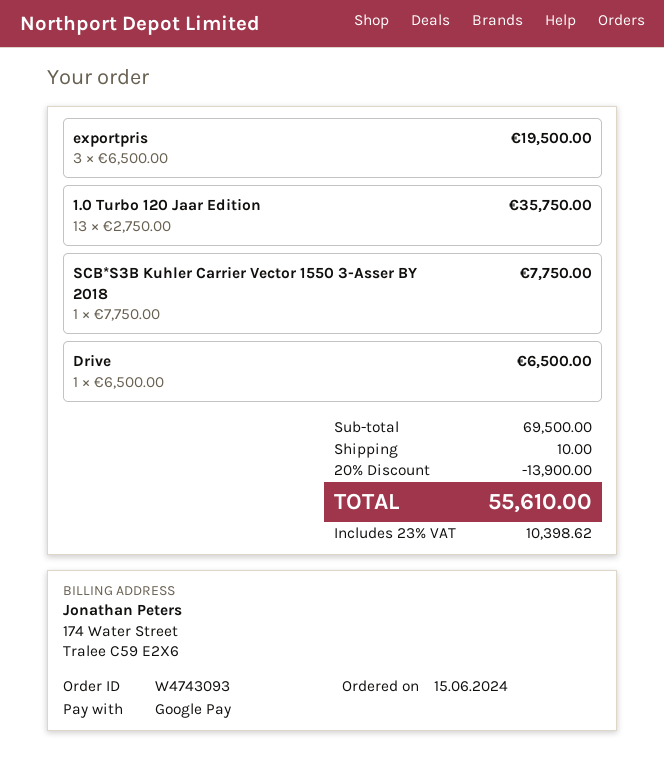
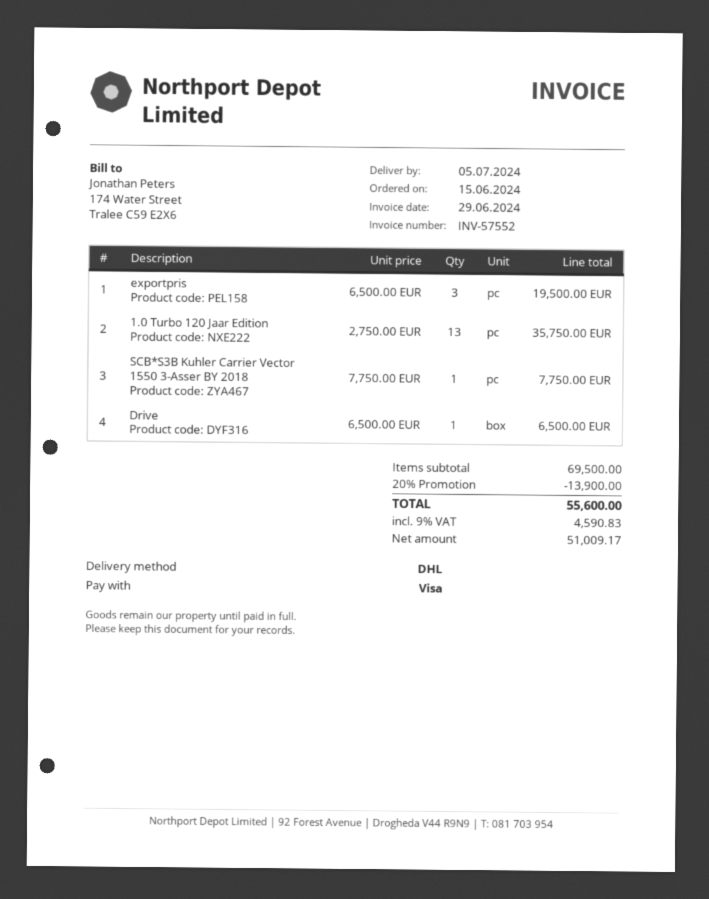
payment method: Google Pay -> Visa
shipping: 10.00 -> none
tax: 23% = 10398.62 -> 9% = 4590.83
total: 55610.00 -> 55600.00

